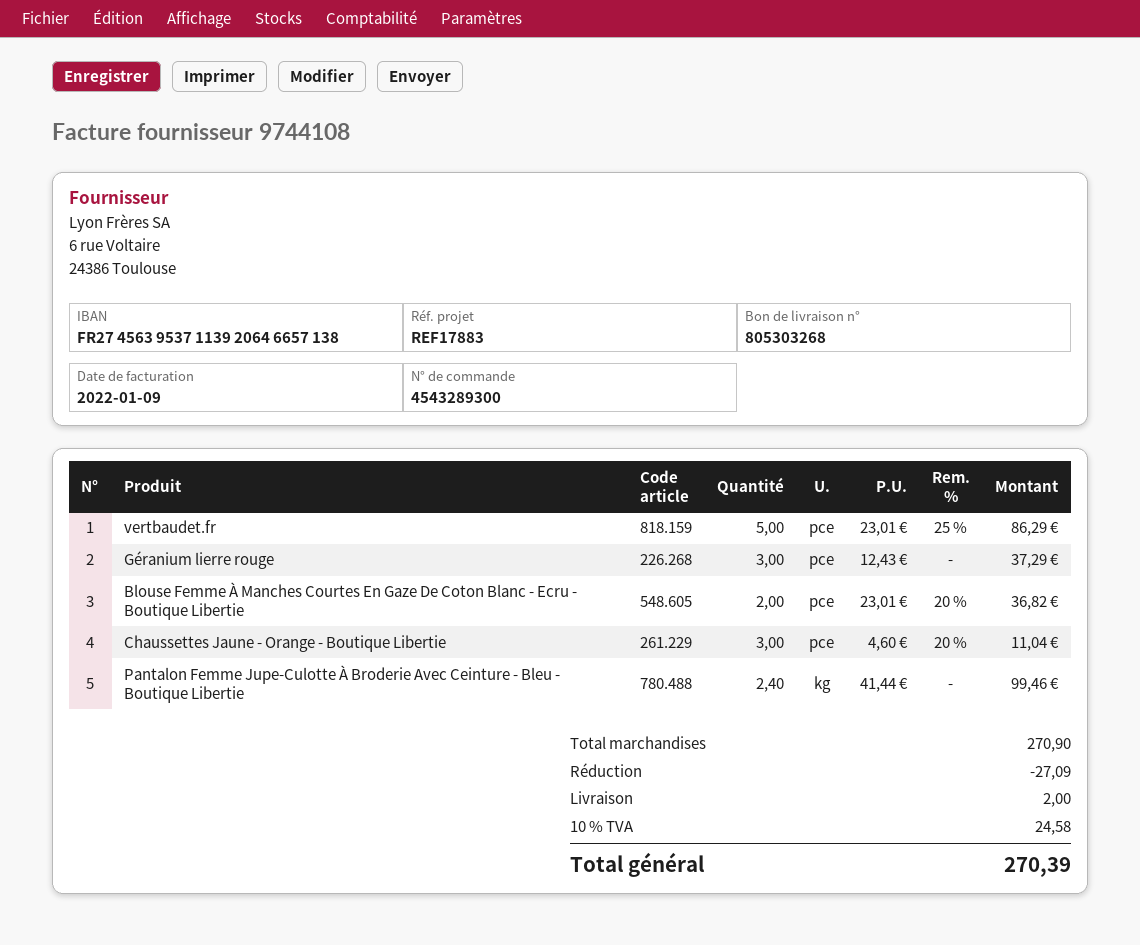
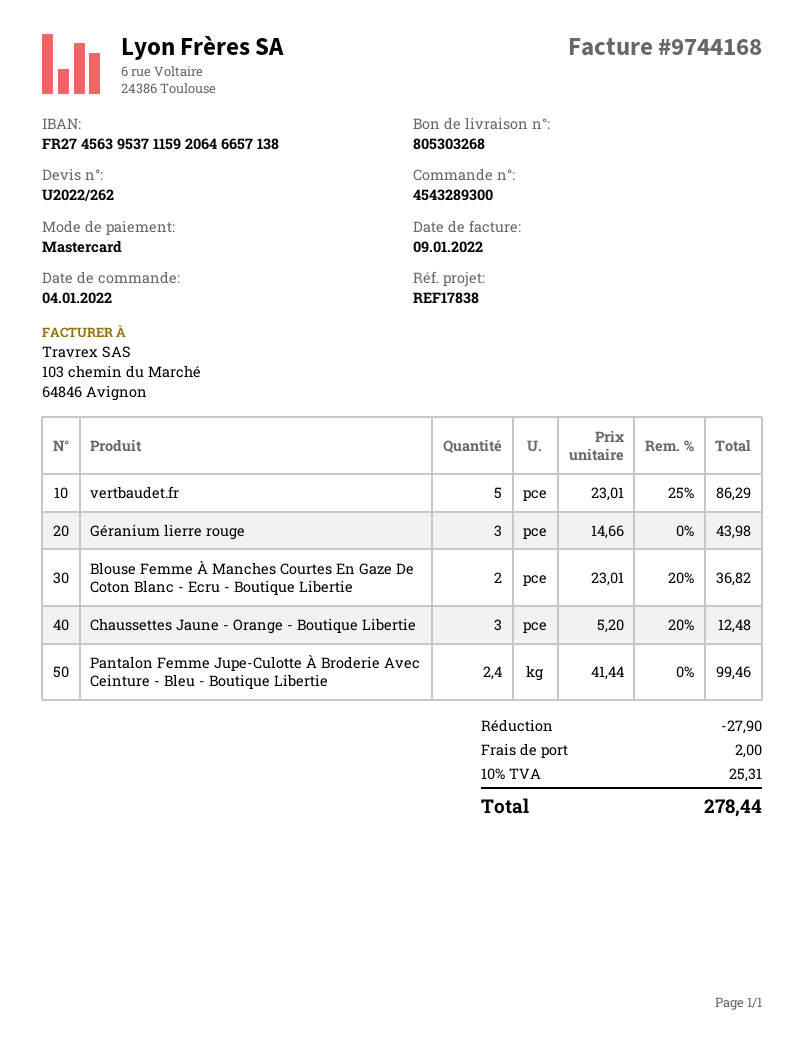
invoice number: 9744108 -> 9744168
reference: REF17883 -> REF17838
bank account: FR2745639537113920646657138 -> FR2745639537115920646657138
Géranium lierre rouge: 3 x 12.43 = 37.29 -> 3 x 14.66 = 43.98
Chaussettes Jaune - Orange - Boutique Libertie: 3 x 4.60 - 20% = 11.04 -> 3 x 5.20 - 20% = 12.48
discount: 27.09 -> 27.90
tax: 10% = 24.58 -> 10% = 25.31
total: 270.39 -> 278.44

